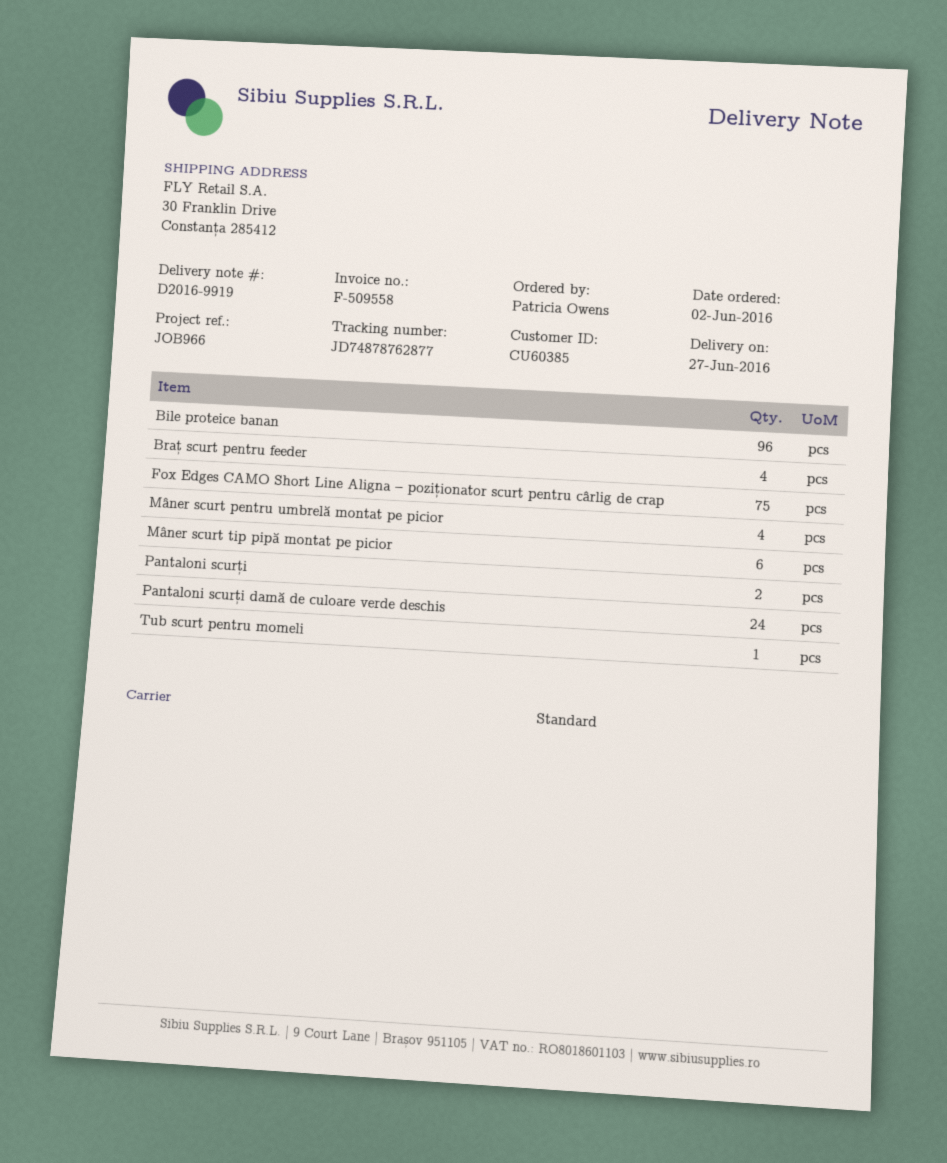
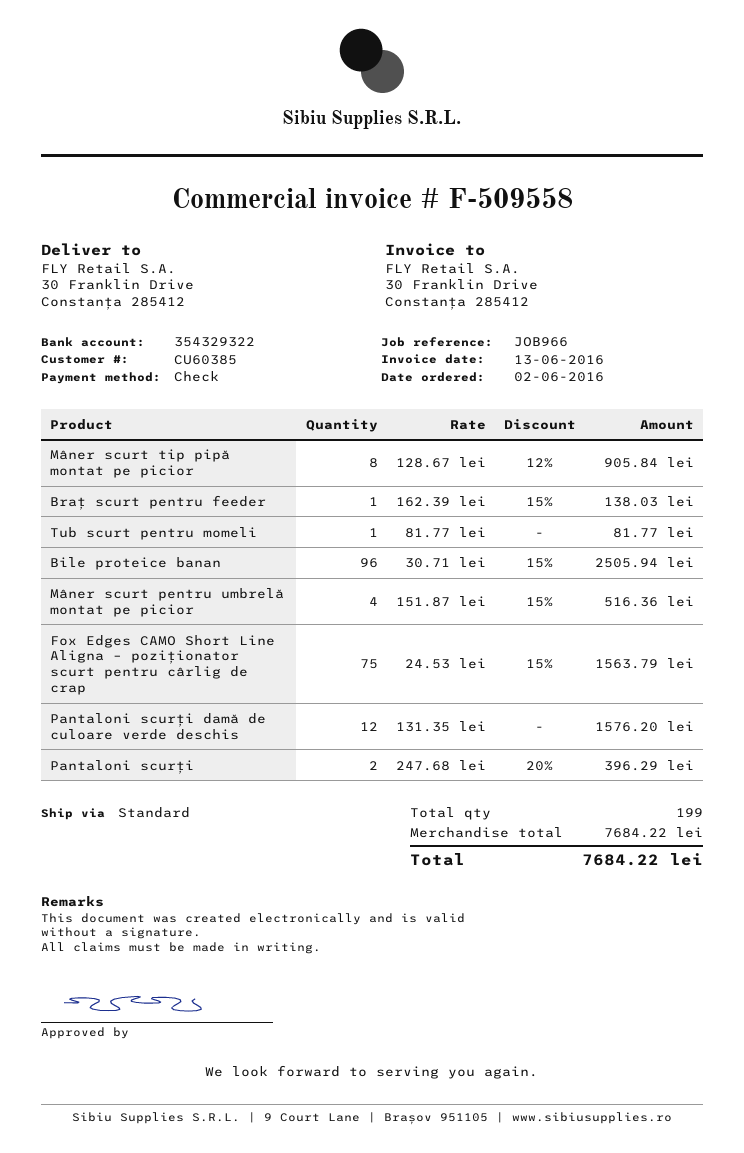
Braț scurt pentru feeder: 4 -> 1
Mâner scurt tip pipă montat pe picior: 6 -> 8
Pantaloni scurți damă de culoare verde deschis: 24 -> 12

